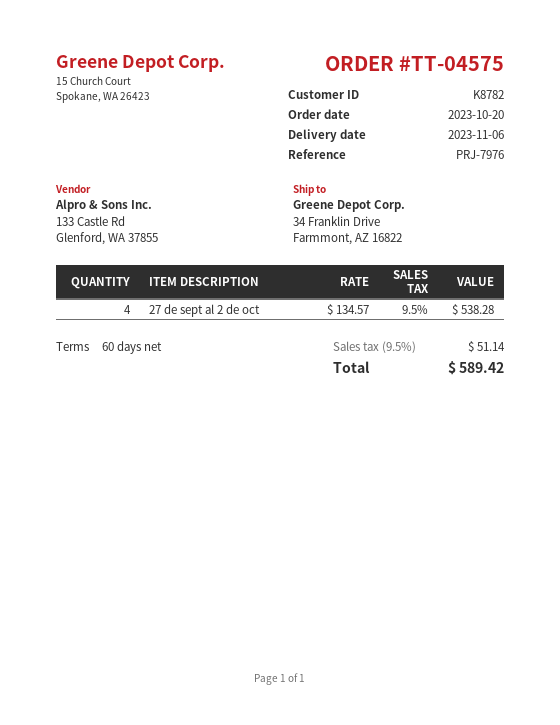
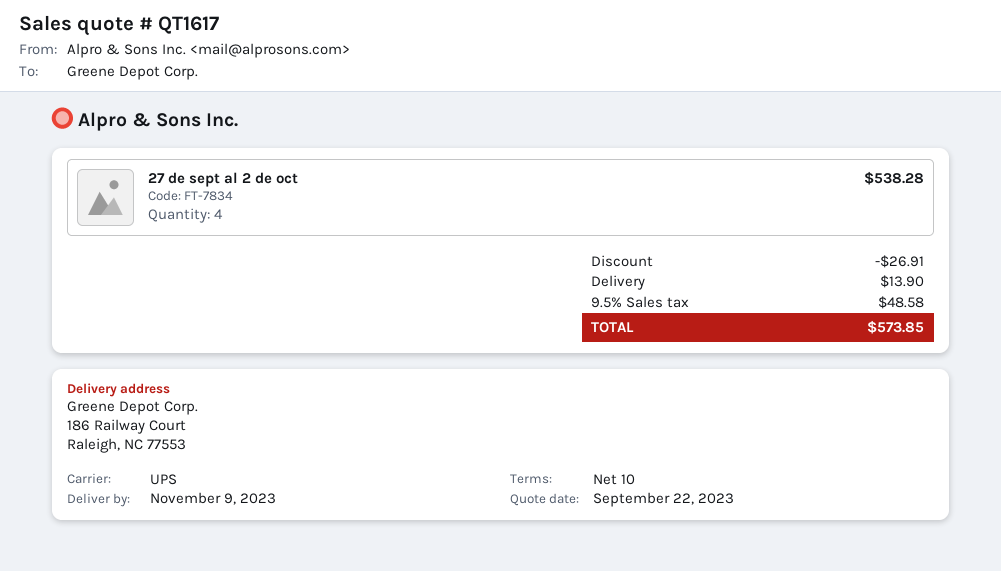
delivery date: 2023-11-06 -> 2023-11-09
payment terms: 60 days -> 10 days
ship to: 34 Franklin Drive, Farmmont, AZ 16822 -> 186 Railway Court, Raleigh, NC 77553
discount: none -> 26.91
shipping: none -> 13.90
tax: 9.5% = 51.14 -> 9.5% = 48.58
total: 589.42 -> 573.85

